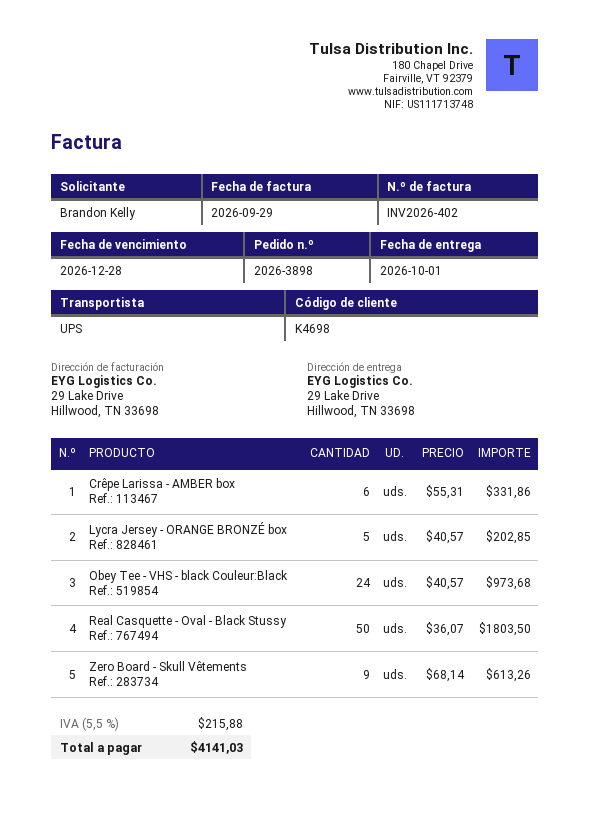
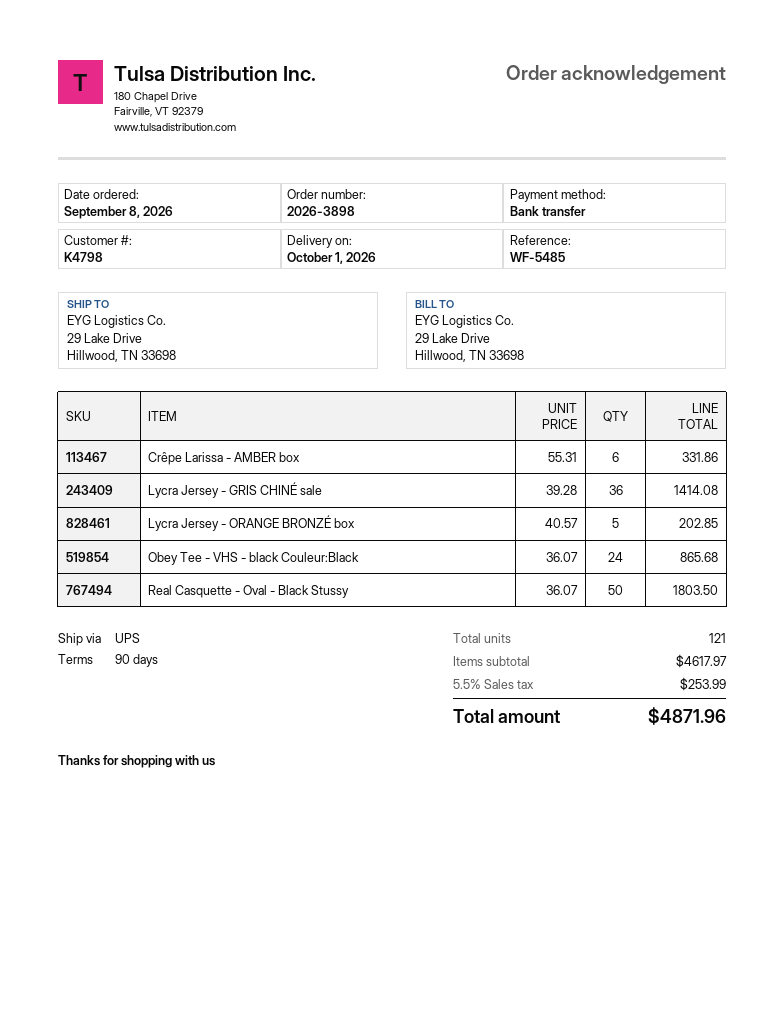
customer number: K4698 -> K4798
Obey Tee - VHS - black Couleur:Black: 24 x 40.57 = 973.68 -> 24 x 36.07 = 865.68
Zero Board - Skull Vêtements: 9 x 68.14 = 613.26 -> none
Lycra Jersey - GRIS CHINÉ sale: none -> 36 x 39.28 = 1414.08
tax: 5.5% = 215.88 -> 5.5% = 253.99
total: 4141.03 -> 4871.96

